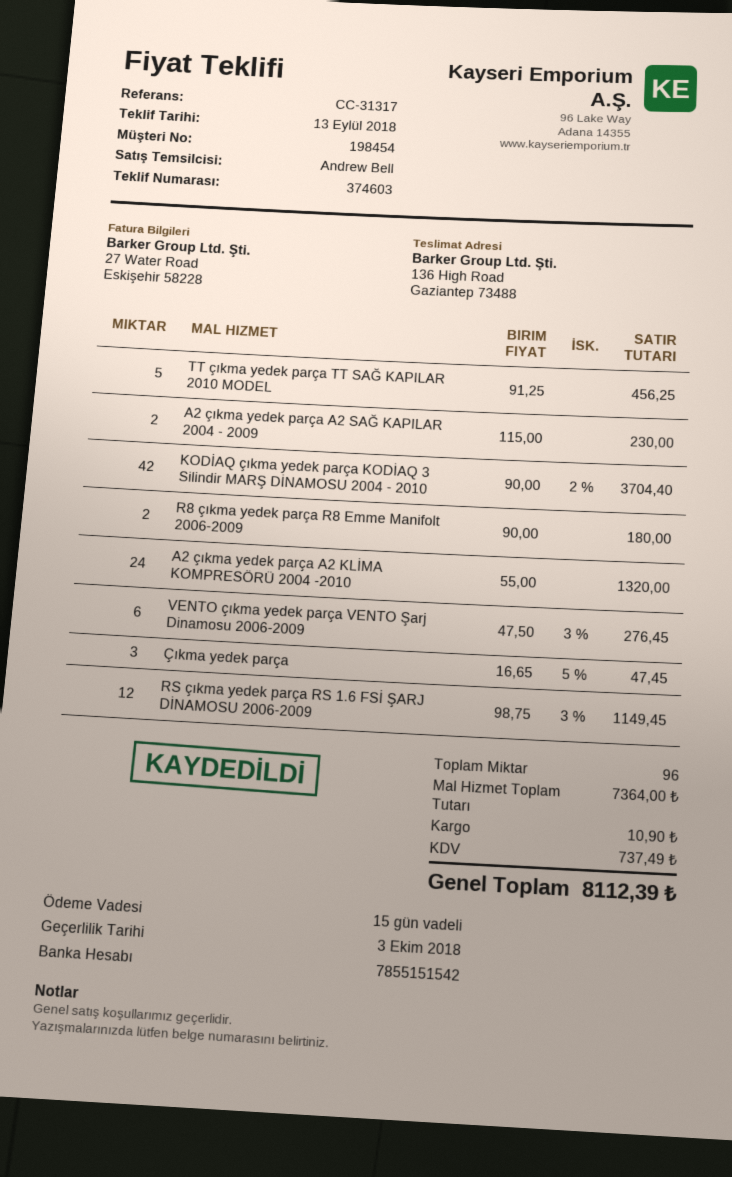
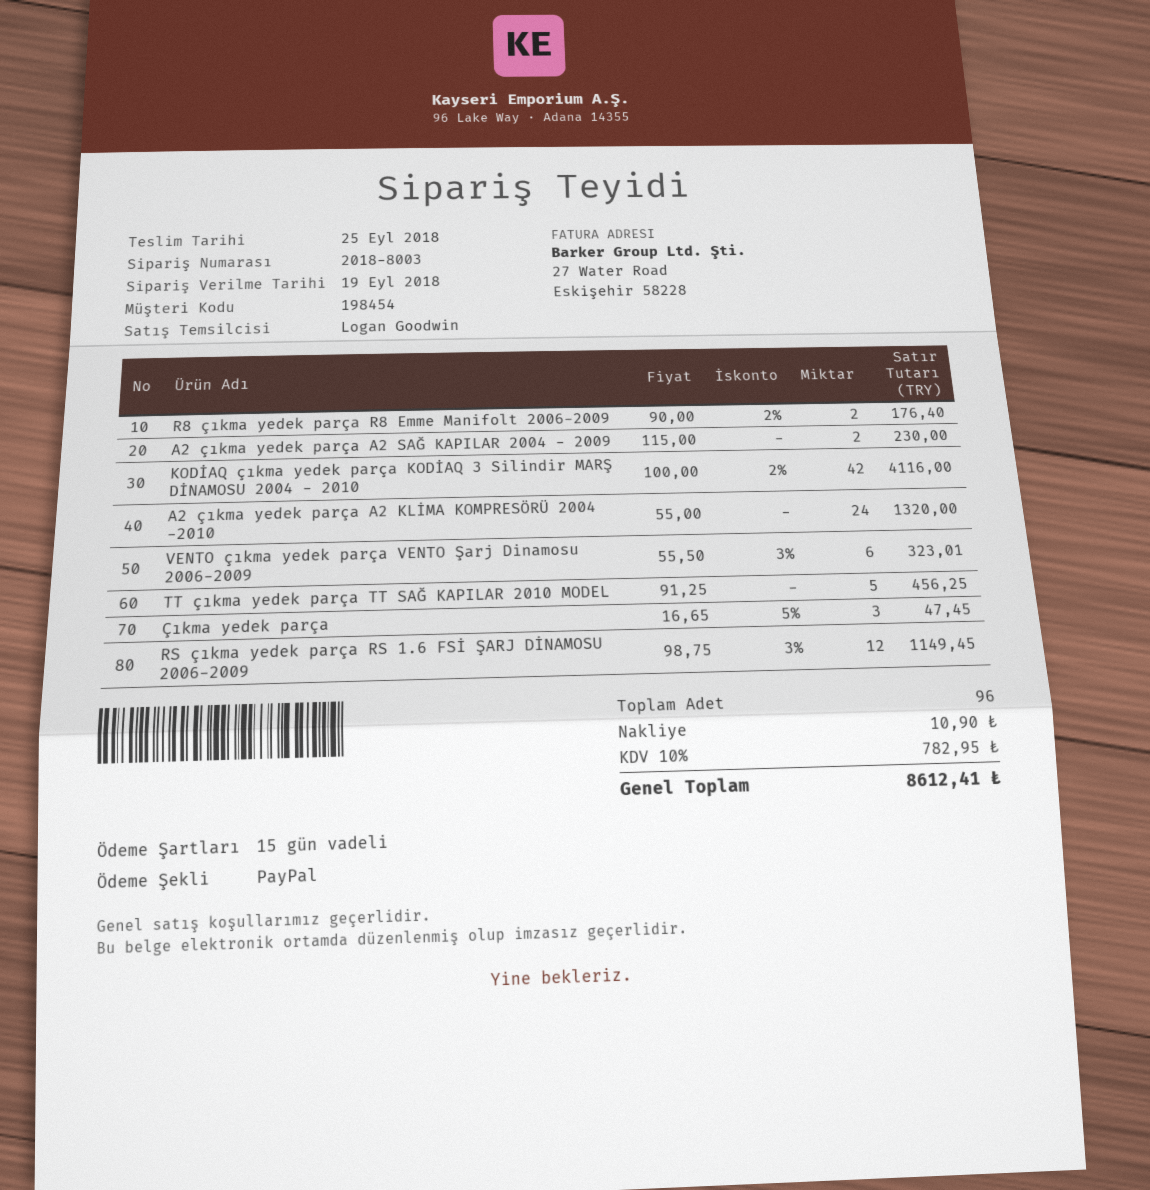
sales rep: Andrew Bell -> Logan Goodwin
KODİAQ çıkma yedek parça KODİAQ 3 Silindir MARŞ DİNAMOSU 2004 - 2010: 42 x 90.00 - 2% = 3704.40 -> 42 x 100.00 - 2% = 4116.00
R8 çıkma yedek parça R8 Emme Manifolt 2006-2009: 2 x 90.00 = 180.00 -> 2 x 90.00 - 2% = 176.40
VENTO çıkma yedek parça VENTO Şarj Dinamosu 2006-2009: 6 x 47.50 - 3% = 276.45 -> 6 x 55.50 - 3% = 323.01
tax: 737.49 -> 782.95
total: 8112.39 -> 8612.41

